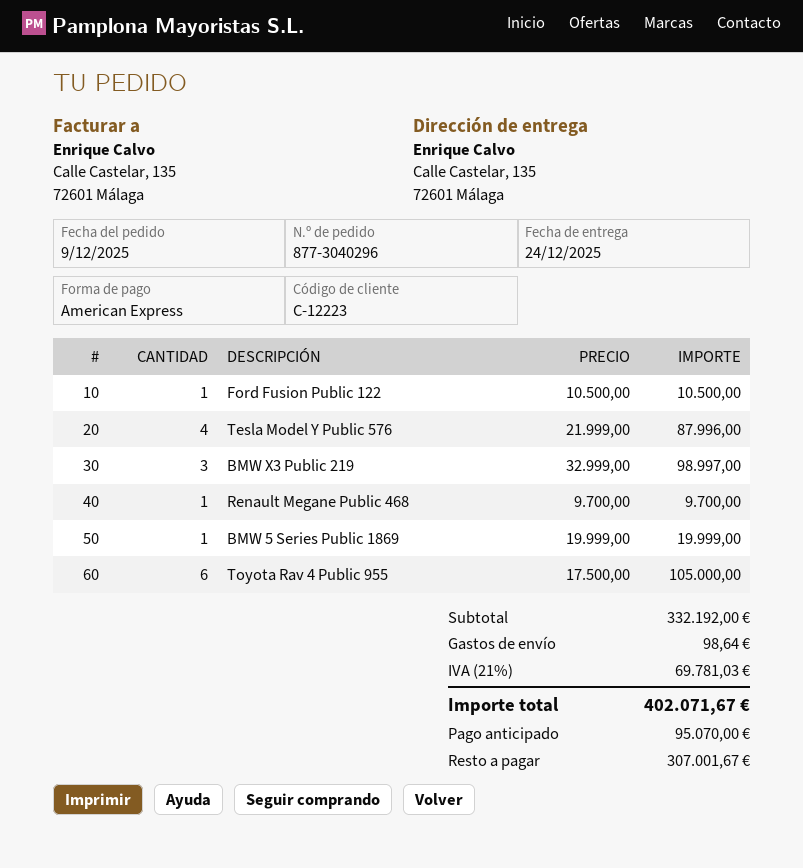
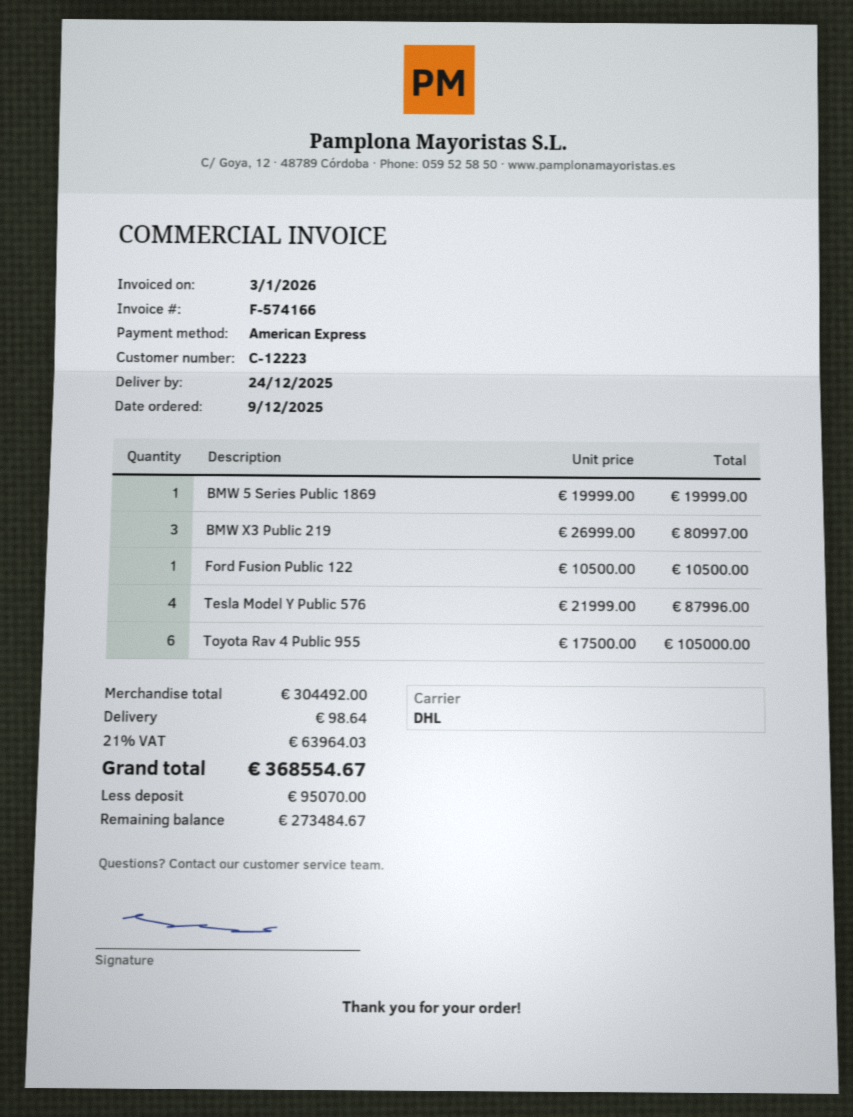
BMW X3 Public 219: 3 x 32999.00 = 98997.00 -> 3 x 26999.00 = 80997.00
Renault Megane Public 468: 1 x 9700.00 = 9700.00 -> none
subtotal: 332192.00 -> 304492.00
tax: 21% = 69781.03 -> 21% = 63964.03
total: 402071.67 -> 368554.67
balance: 307001.67 -> 273484.67

